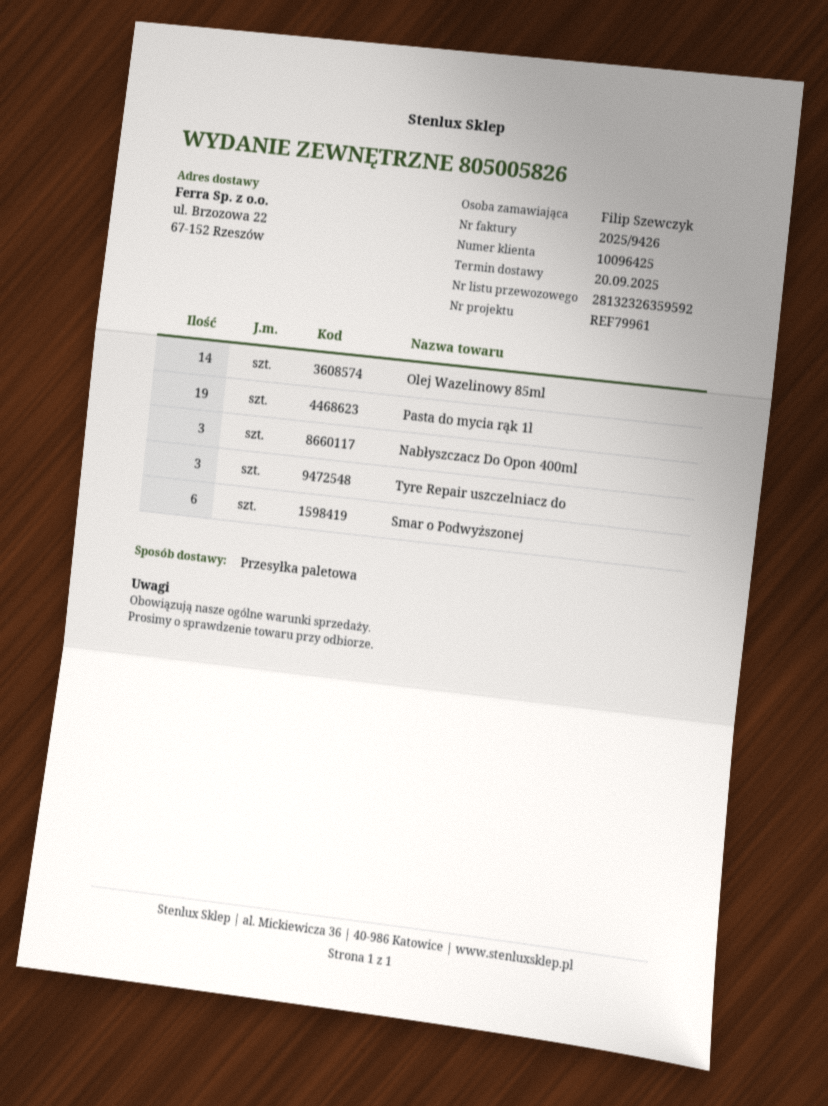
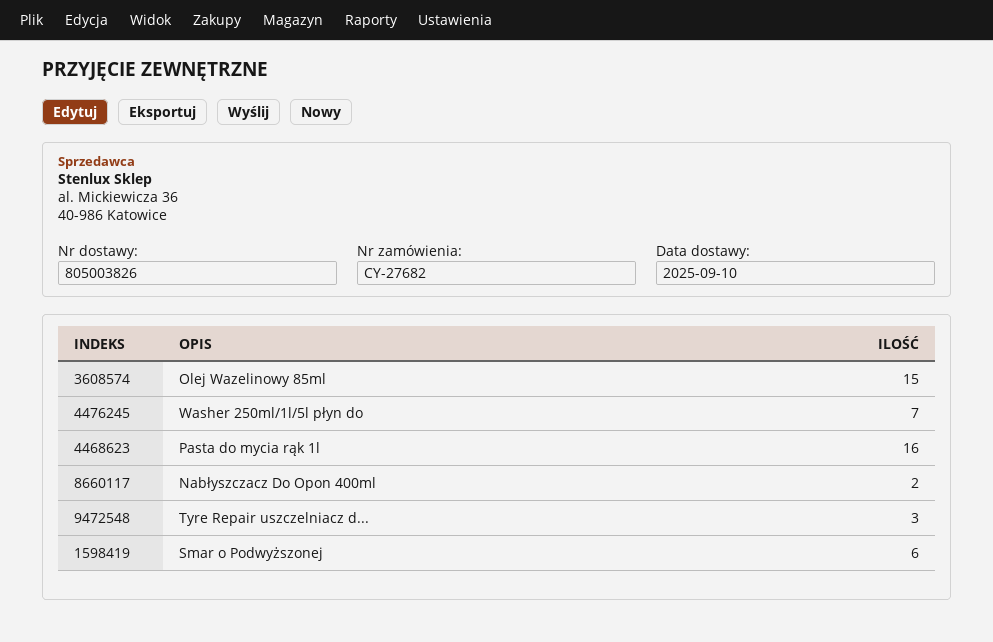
delivery note number: 805005826 -> 805003826
delivery date: 2025-09-20 -> 2025-09-10
Olej Wazelinowy 85ml: 14 -> 15
Pasta do mycia rąk 1l: 19 -> 16
Nabłyszczacz Do Opon 400ml: 3 -> 2
Washer 250ml/1l/5l płyn do: none -> 7

